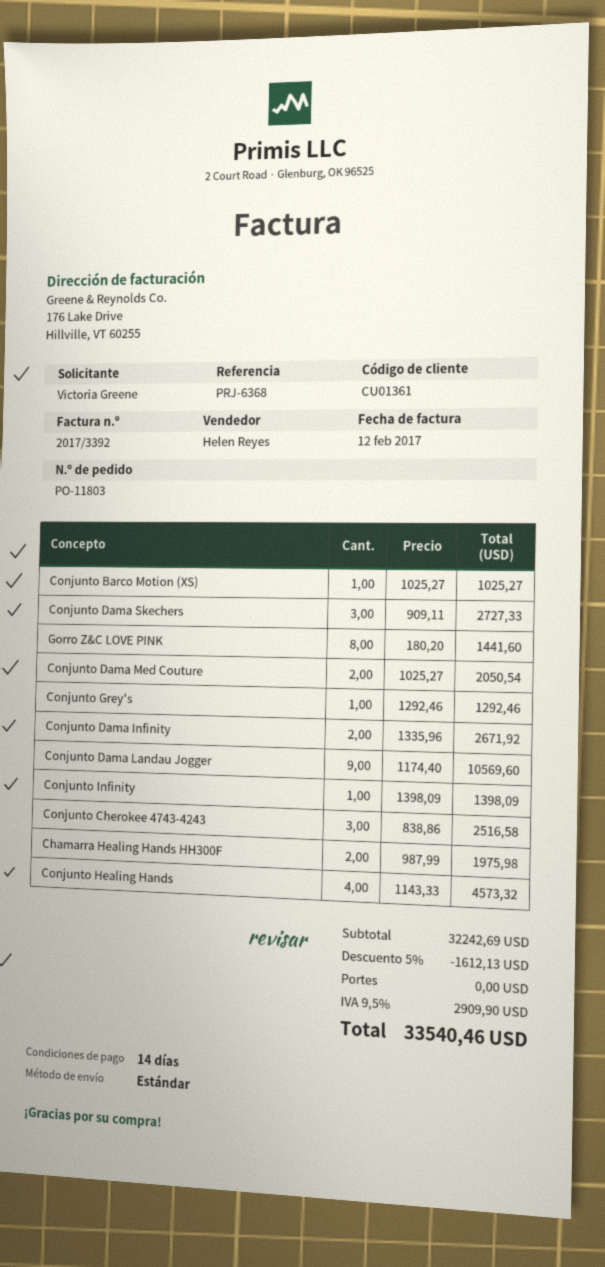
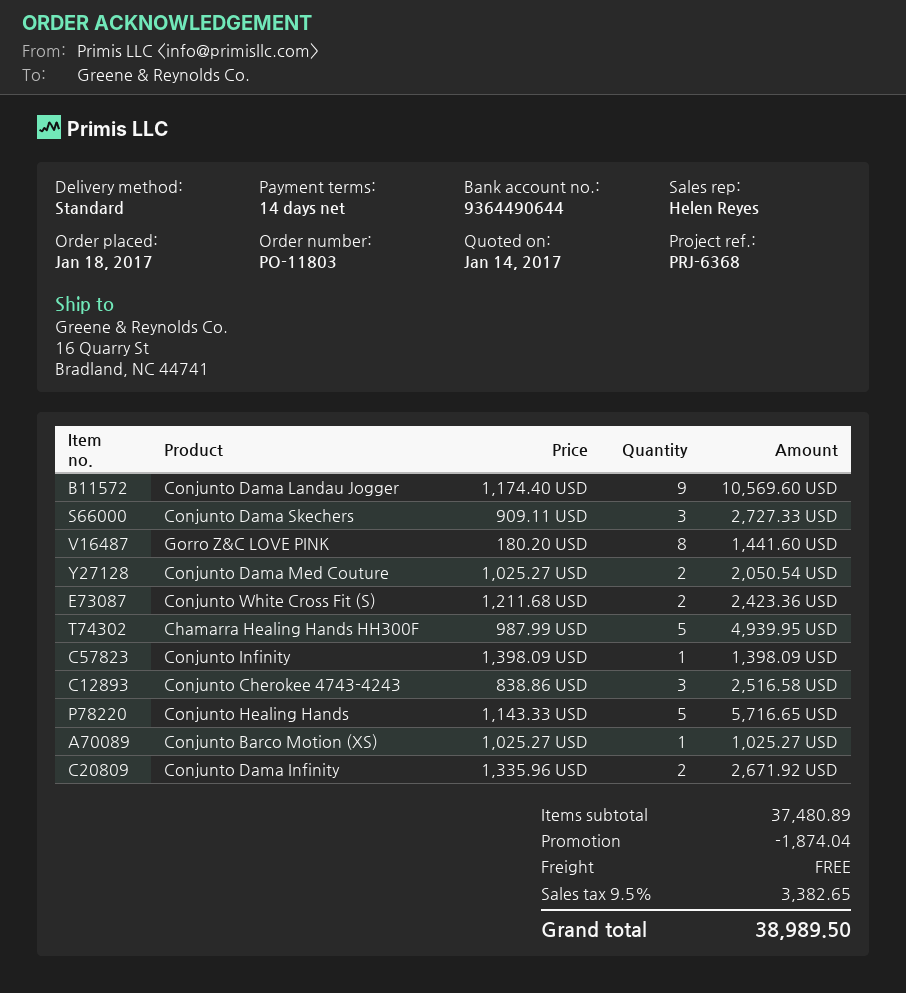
Conjunto Grey's: 1 x 1292.46 = 1292.46 -> none
Chamarra Healing Hands HH300F: 2 x 987.99 = 1975.98 -> 5 x 987.99 = 4939.95
Conjunto Healing Hands: 4 x 1143.33 = 4573.32 -> 5 x 1143.33 = 5716.65
Conjunto White Cross Fit (S): none -> 2 x 1211.68 = 2423.36
subtotal: 32242.69 -> 37480.89
discount: 1612.13 -> 1874.04
tax: 9.5% = 2909.90 -> 9.5% = 3382.65
total: 33540.46 -> 38989.50

